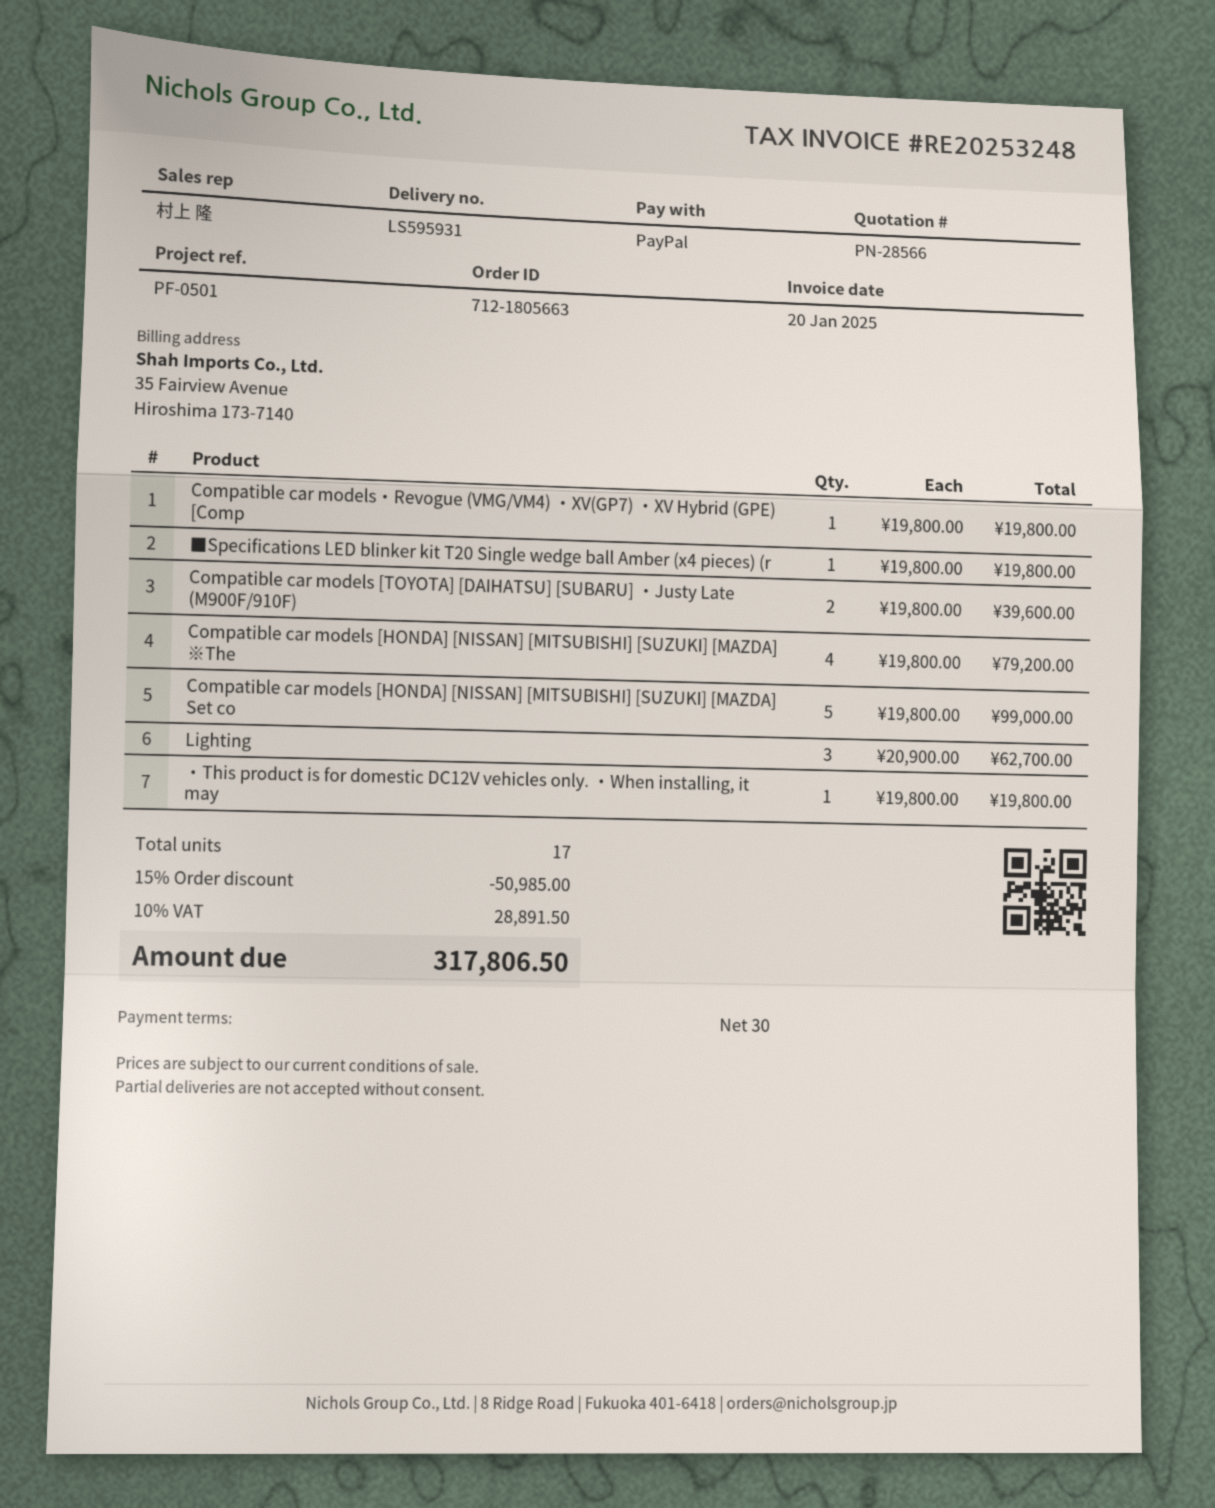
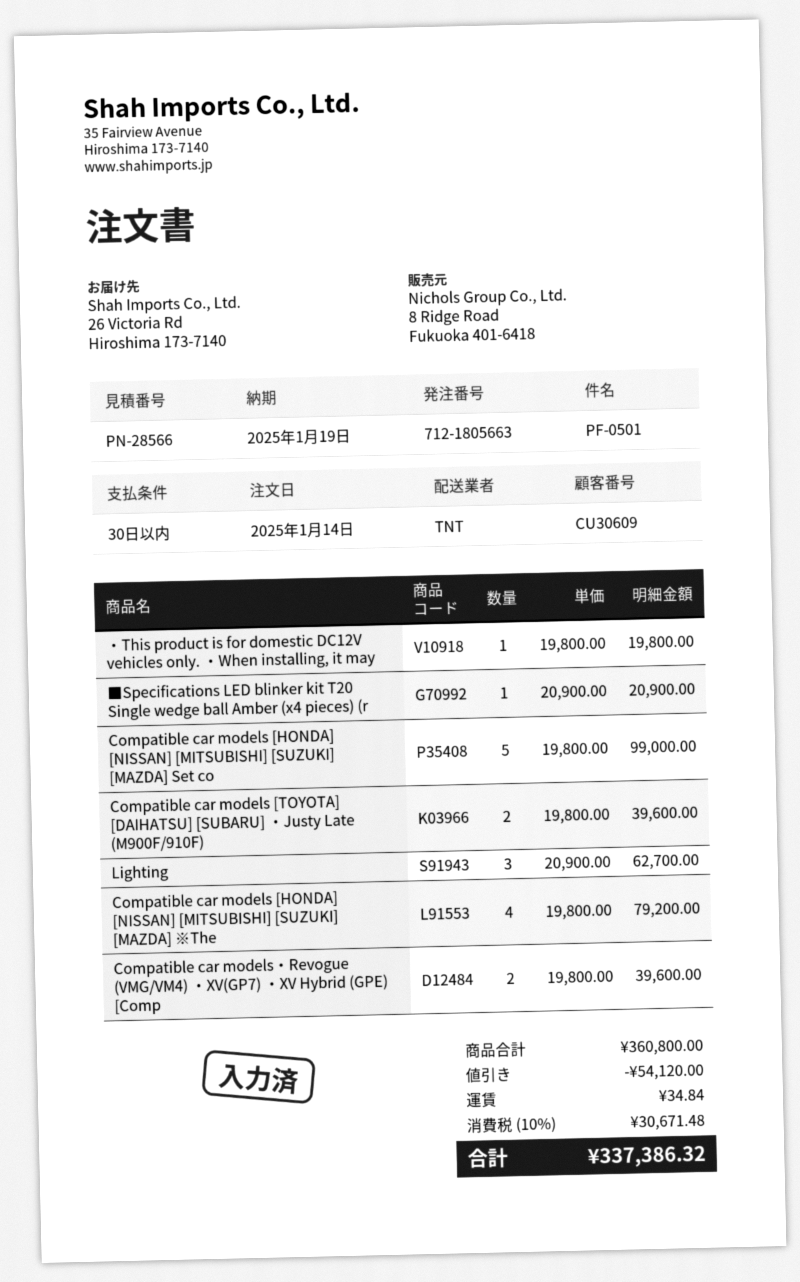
Compatible car models・Revogue (VMG/VM4) ・XV(GP7) ・XV Hybrid (GPE) [Comp: 1 x 19800.00 = 19800.00 -> 2 x 19800.00 = 39600.00
■Specifications LED blinker kit T20 Single wedge ball Amber (x4 pieces) (r: 1 x 19800.00 = 19800.00 -> 1 x 20900.00 = 20900.00
discount: 50985.00 -> 54120.00
shipping: none -> 34.84
tax: 10% = 28891.50 -> 10% = 30671.48
total: 317806.50 -> 337386.32

